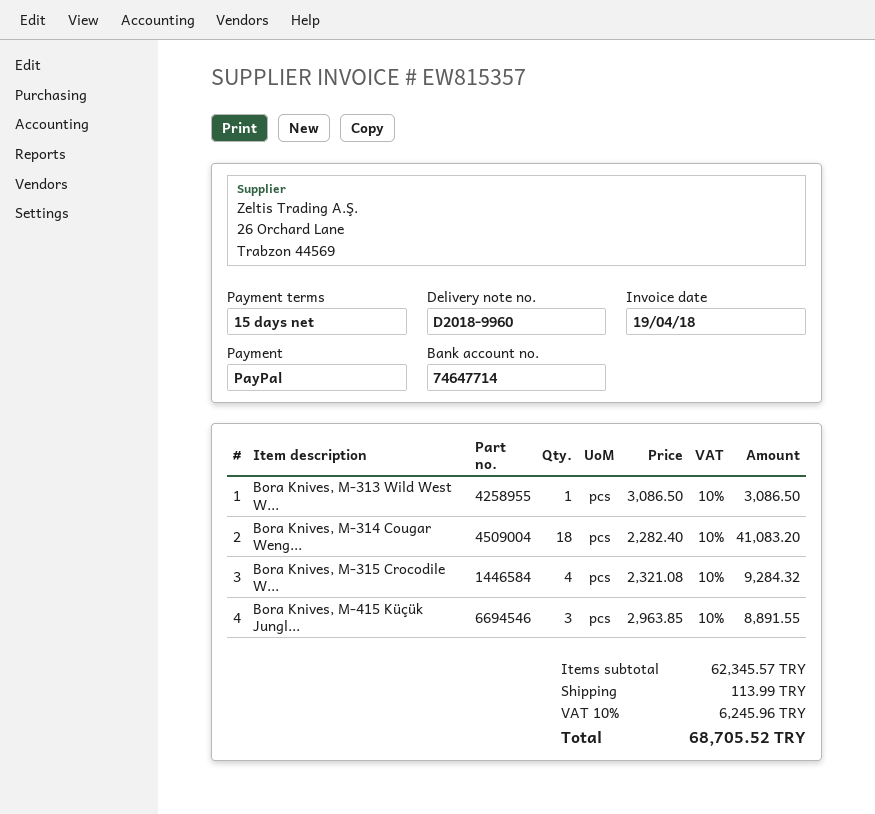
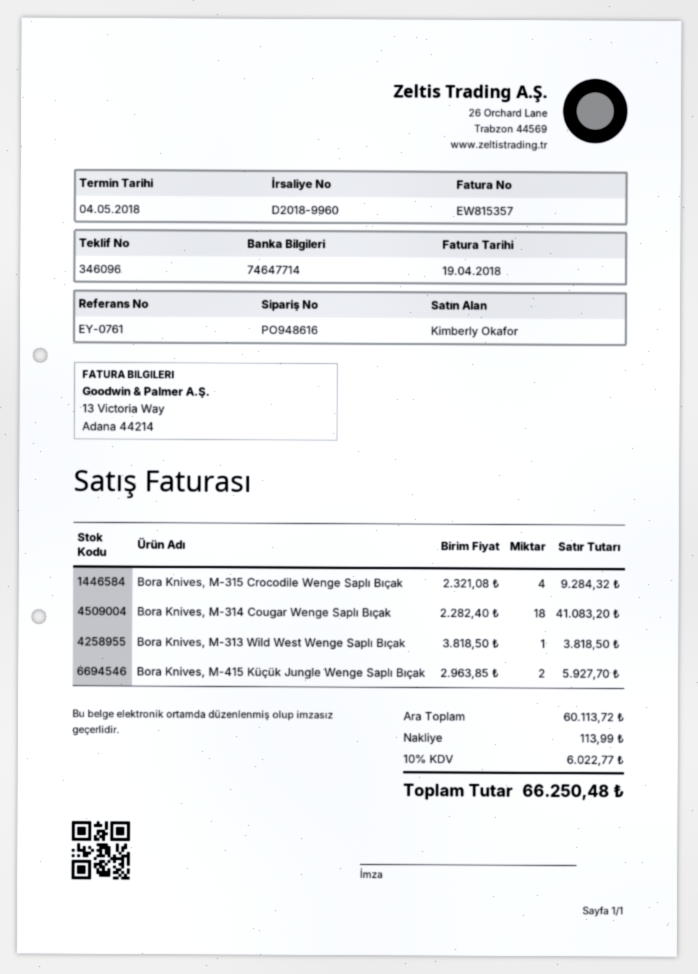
Bora Knives, M-313 Wild West W...: 1 x 3086.50 = 3086.50 -> 1 x 3818.50 = 3818.50
Bora Knives, M-415 Küçük Jungl...: 3 x 2963.85 = 8891.55 -> 2 x 2963.85 = 5927.70
subtotal: 62345.57 -> 60113.72
tax: 10% = 6245.96 -> 10% = 6022.77
total: 68705.52 -> 66250.48

